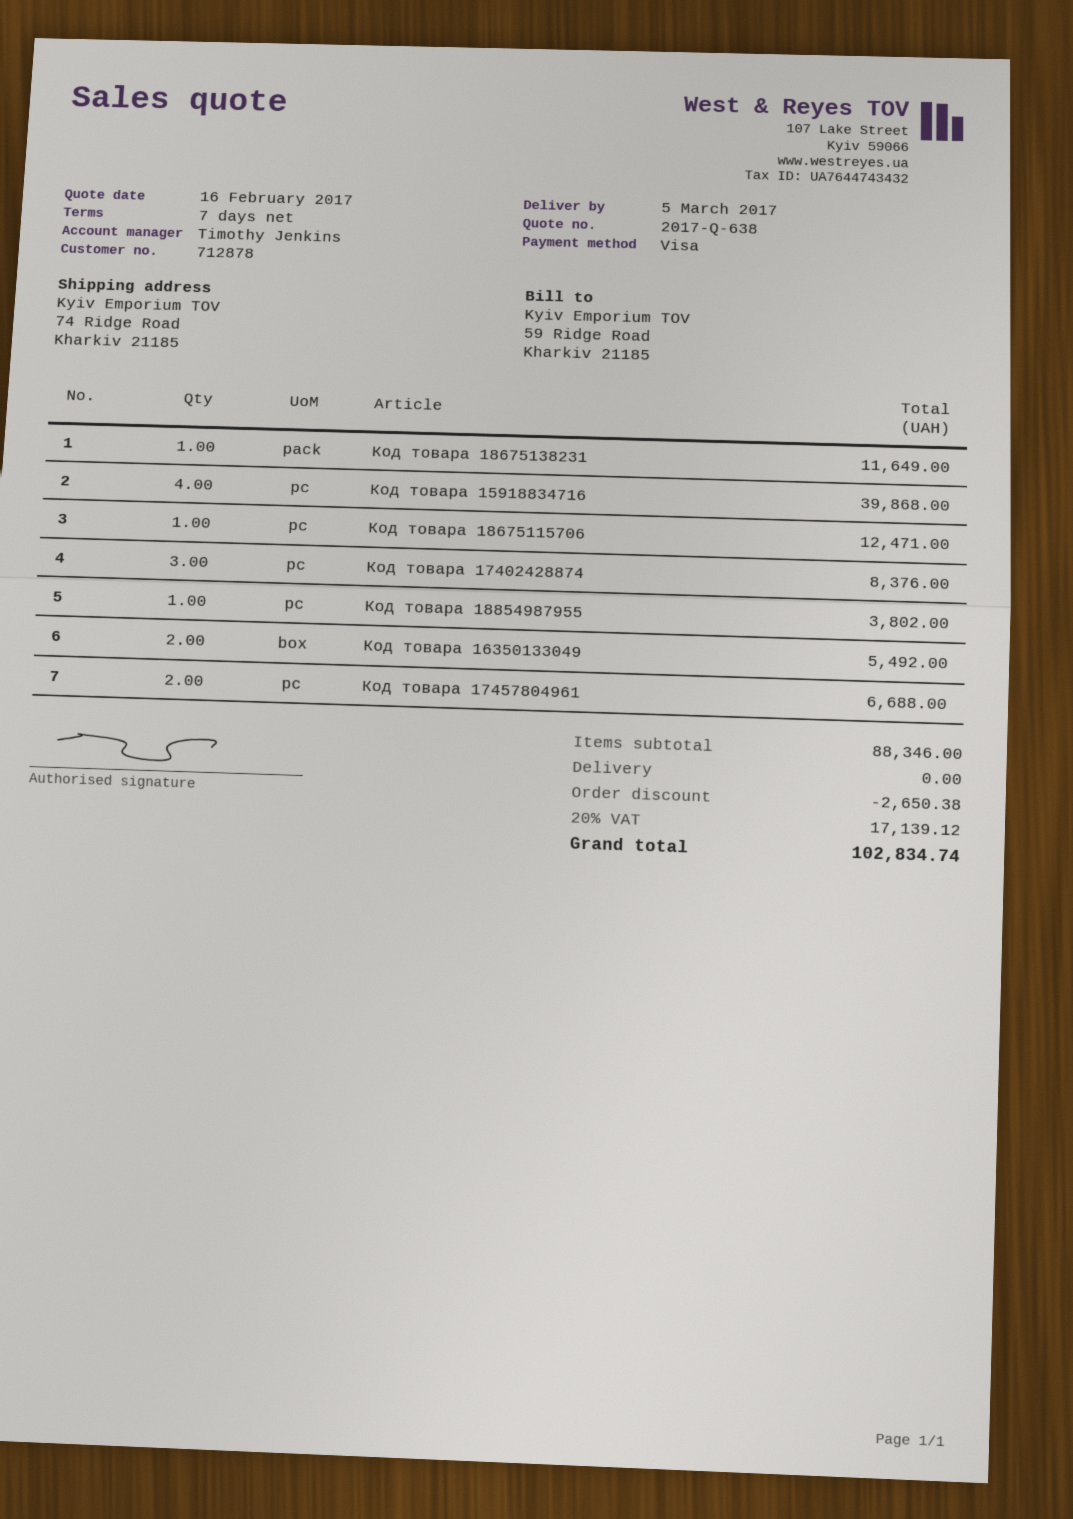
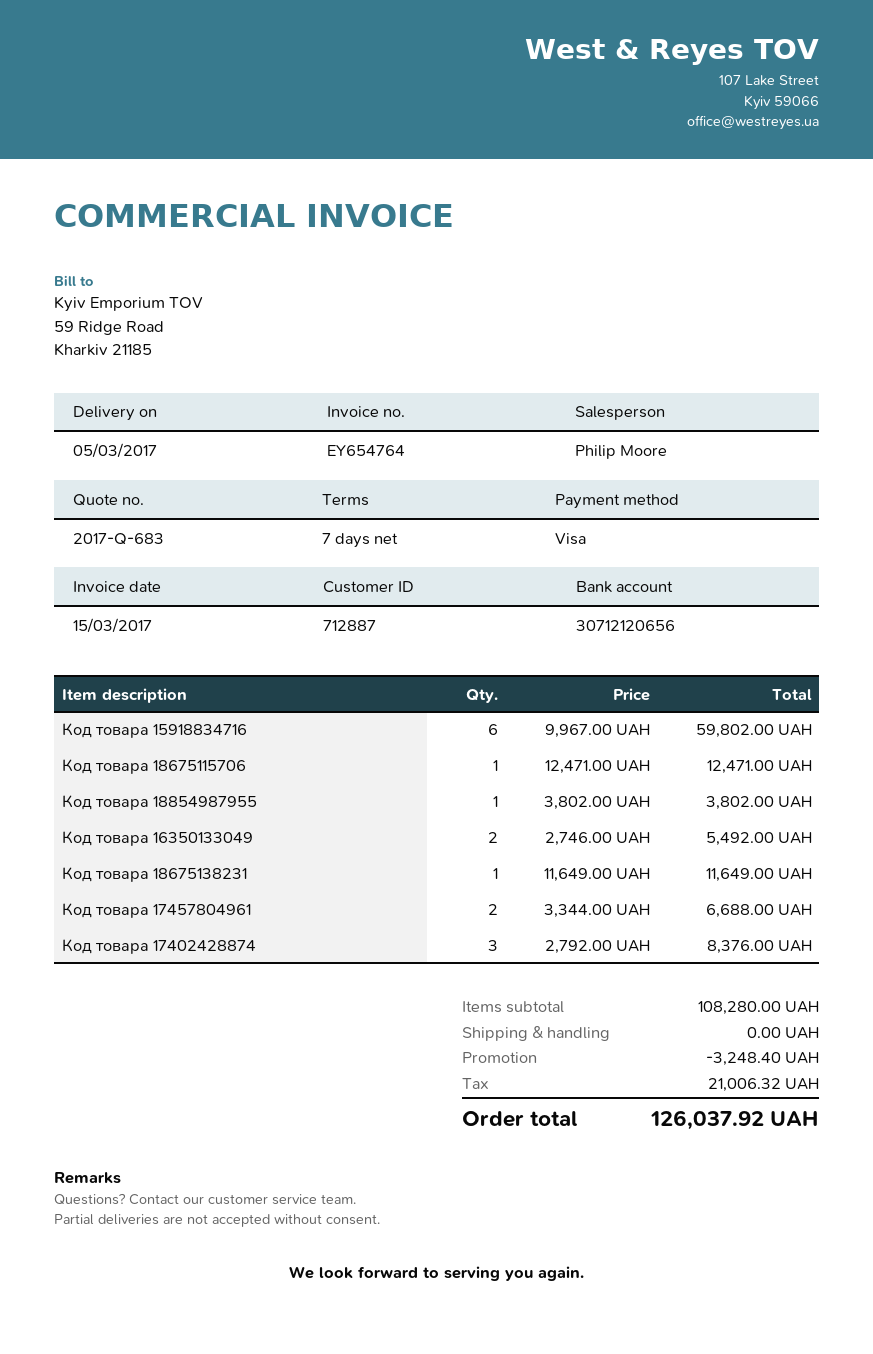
quote number: 2017-Q-638 -> 2017-Q-683
customer number: 712878 -> 712887
sales rep: Timothy Jenkins -> Philip Moore
Код товара 15918834716: 4 for 39868.00 -> 6 for 59802.00
subtotal: 88346.00 -> 108280.00
discount: 2650.38 -> 3248.40
tax: 17139.12 -> 21006.32
total: 102834.74 -> 126037.92

